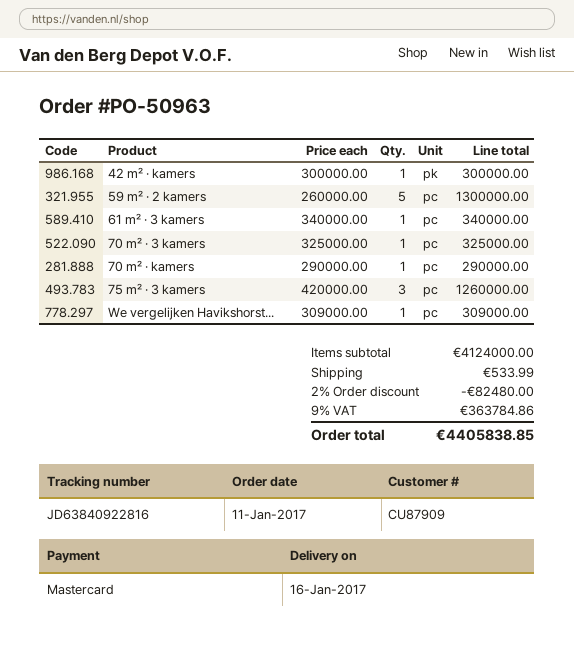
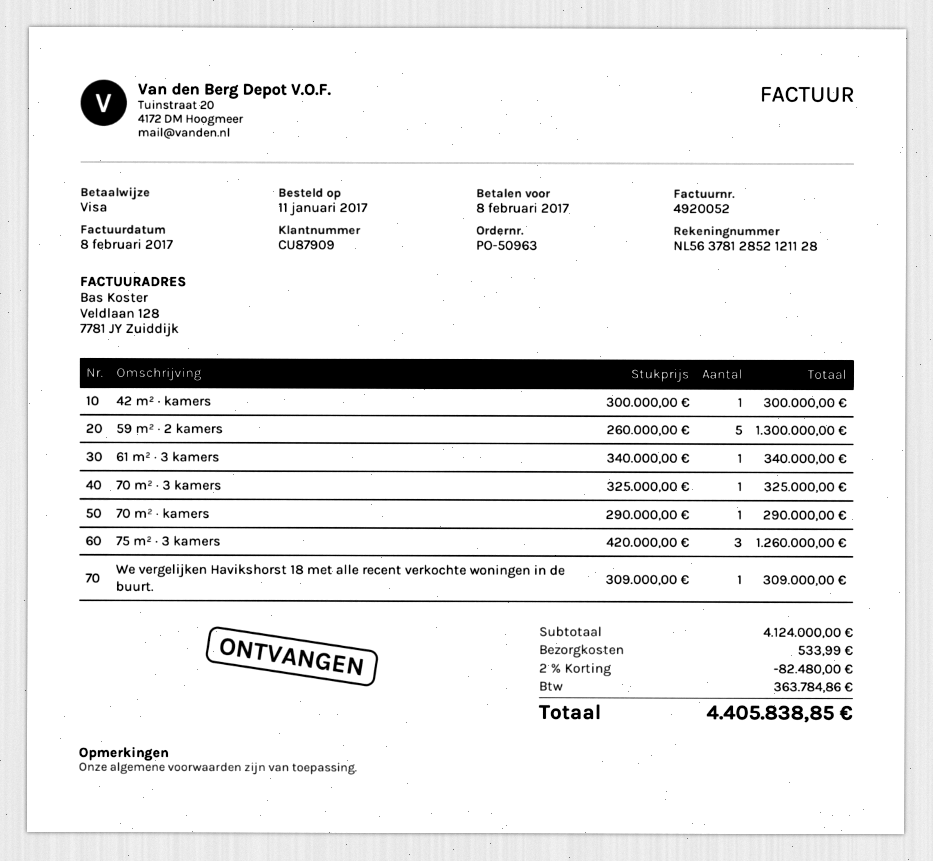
payment method: Mastercard -> Visa

